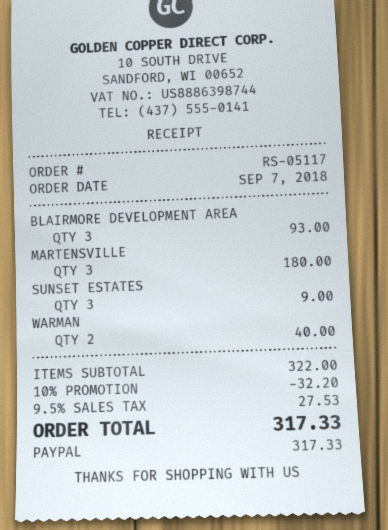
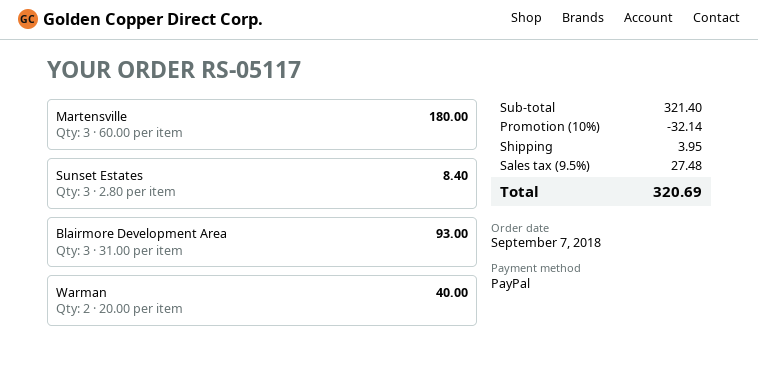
SUNSET ESTATES: 3 for 9.00 -> 3 for 8.40
subtotal: 322.00 -> 321.40
discount: 10% = 32.20 -> 10% = 32.14
shipping: none -> 3.95
tax: 9.5% = 27.53 -> 9.5% = 27.48
total: 317.33 -> 320.69

